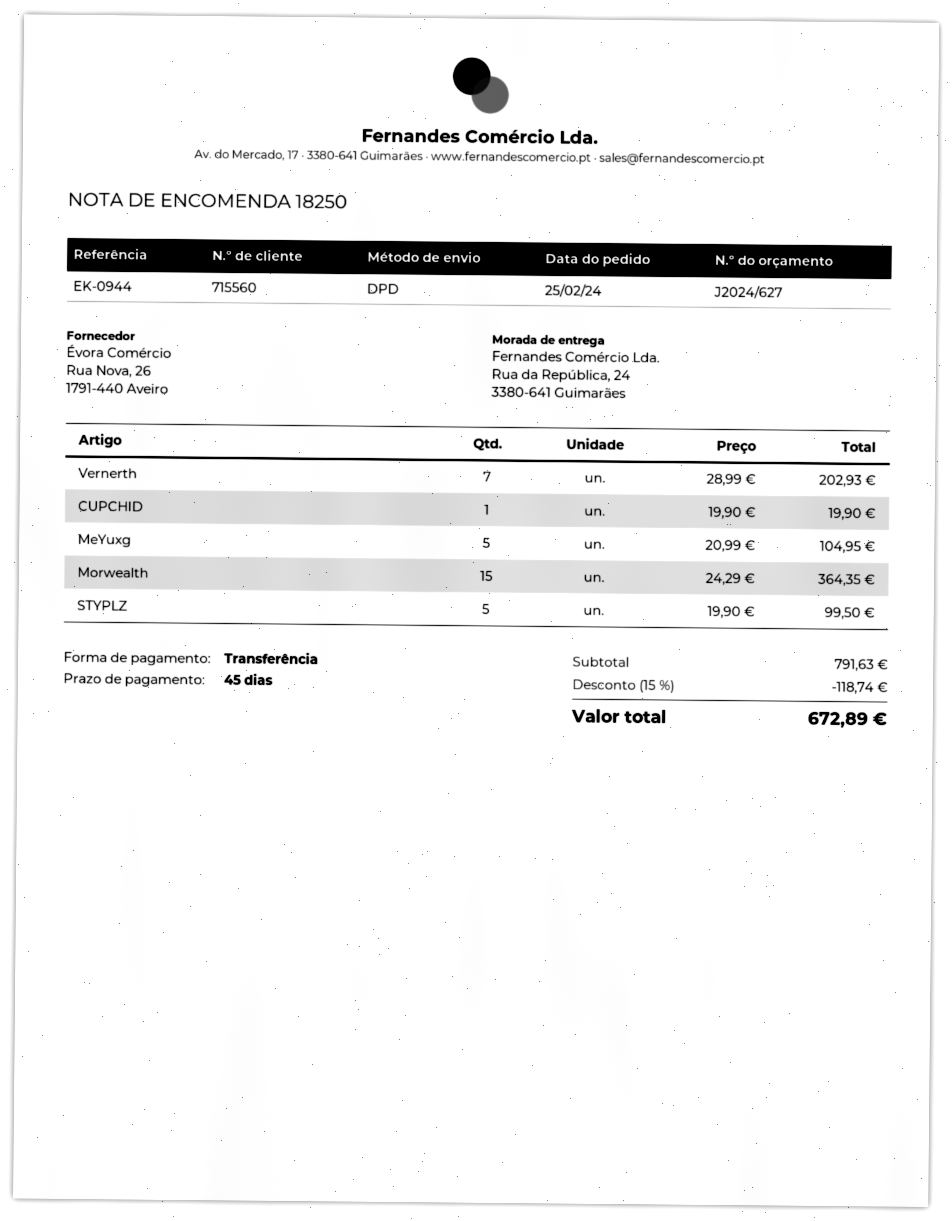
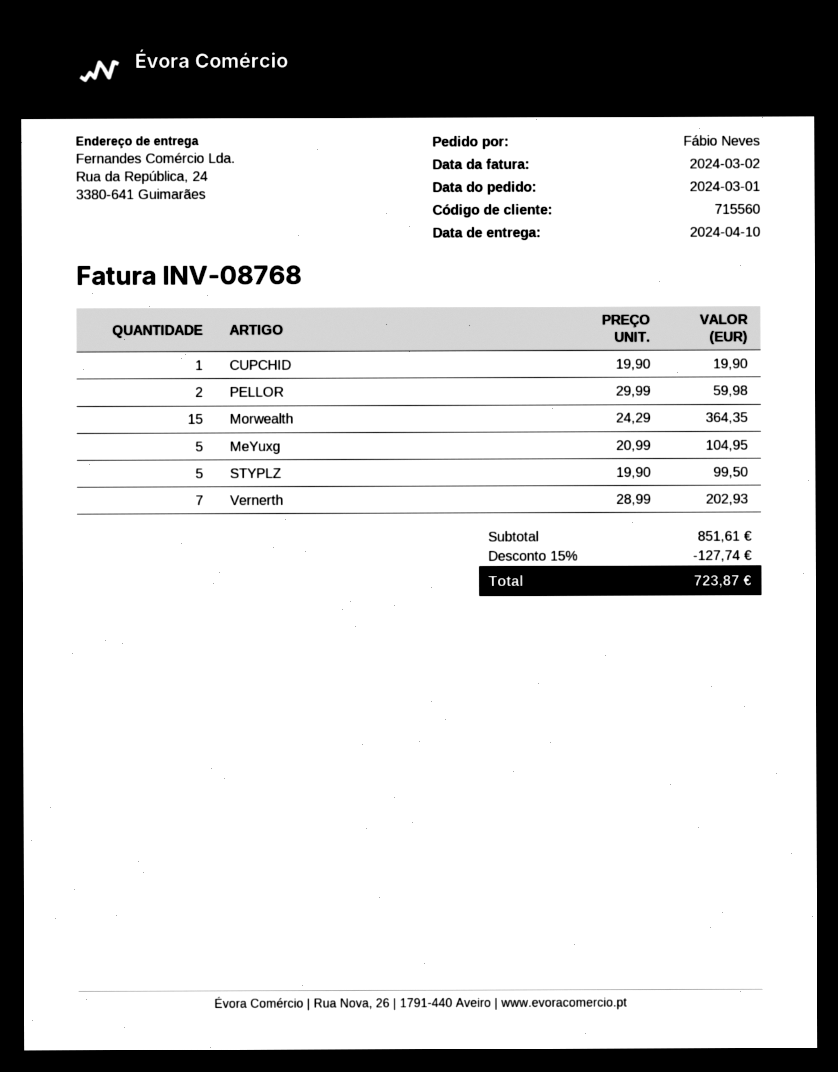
order date: 2024-02-25 -> 2024-03-01
PELLOR: none -> 2 x 29.99 = 59.98
subtotal: 791.63 -> 851.61
discount: 15% = 118.74 -> 15% = 127.74
total: 672.89 -> 723.87

